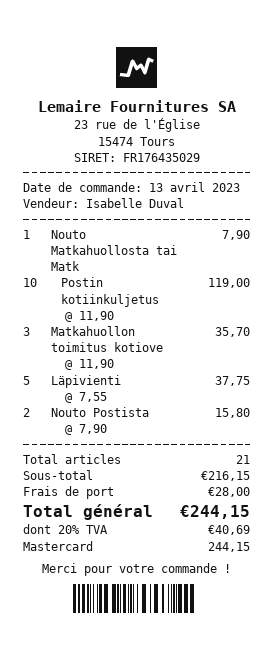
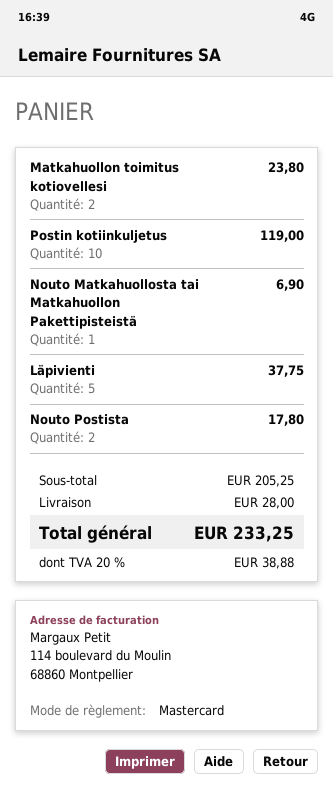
Nouto Matkahuollosta tai Matk: 1 for 7.90 -> 1 for 6.90
Matkahuollon toimitus kotiove: 3 for 35.70 -> 2 for 23.80
Nouto Postista: 2 for 15.80 -> 2 for 17.80
subtotal: 216.15 -> 205.25
tax: 20% = 40.69 -> 20% = 38.88
total: 244.15 -> 233.25

